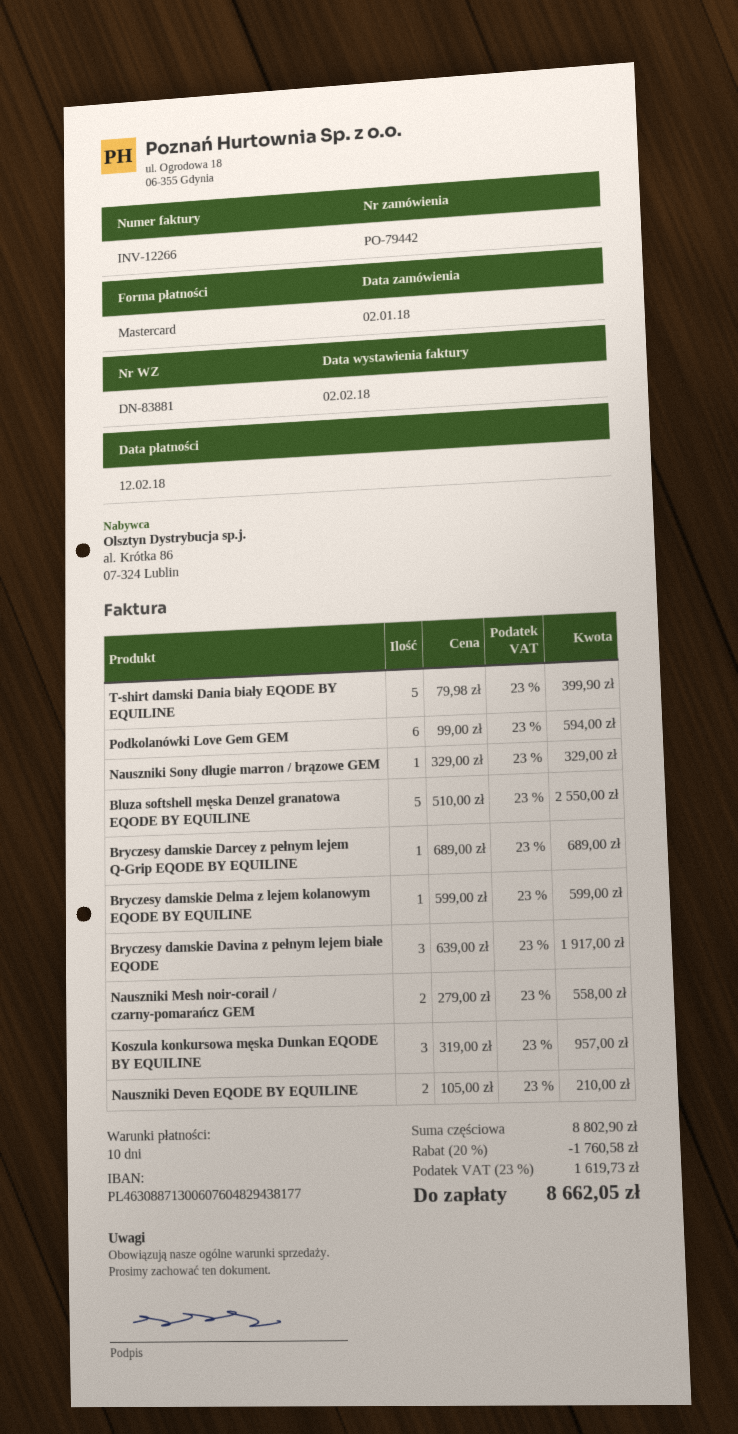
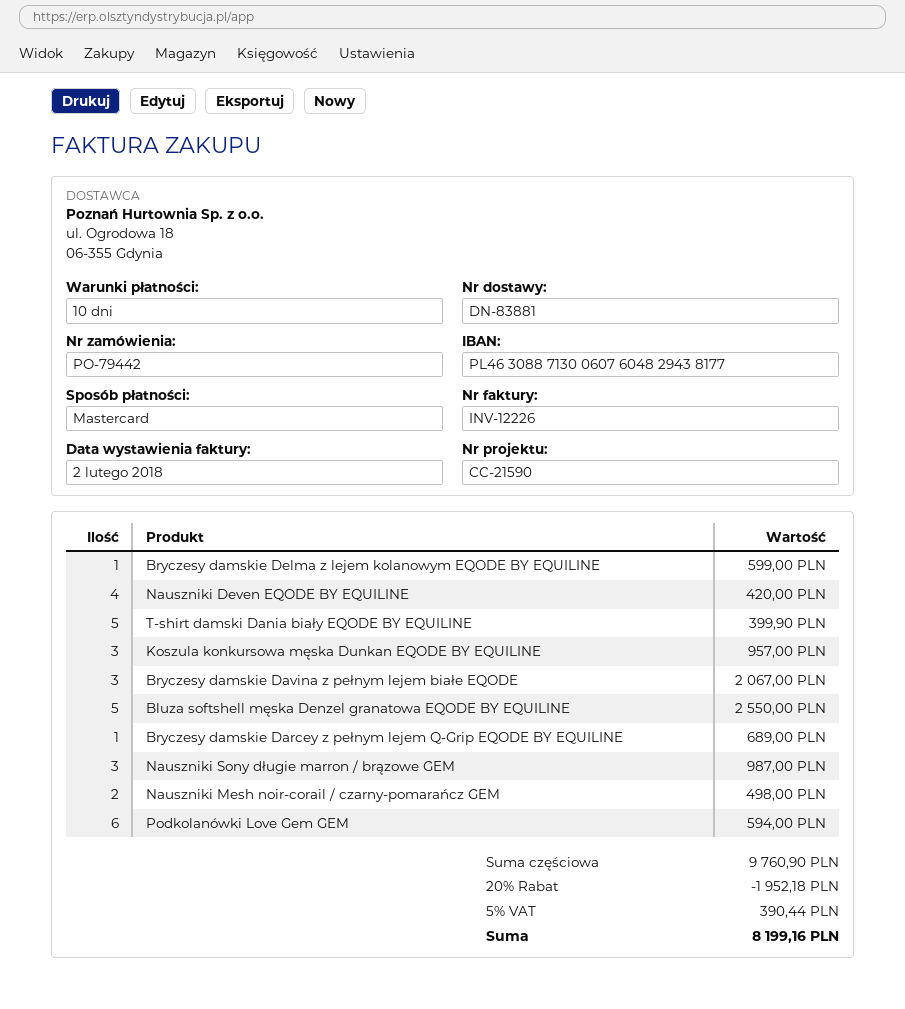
invoice number: INV-12266 -> INV-12226
Nauszniki Sony długie marron / brązowe GEM: 1 for 329.00 -> 3 for 987.00
Bryczesy damskie Davina z pełnym lejem białe EQODE: 3 for 1917.00 -> 3 for 2067.00
Nauszniki Mesh noir-corail / czarny-pomarańcz GEM: 2 for 558.00 -> 2 for 498.00
Nauszniki Deven EQODE BY EQUILINE: 2 for 210.00 -> 4 for 420.00
subtotal: 8802.90 -> 9760.90
discount: 20% = 1760.58 -> 20% = 1952.18
tax: 23% = 1619.73 -> 5% = 390.44
total: 8662.05 -> 8199.16

